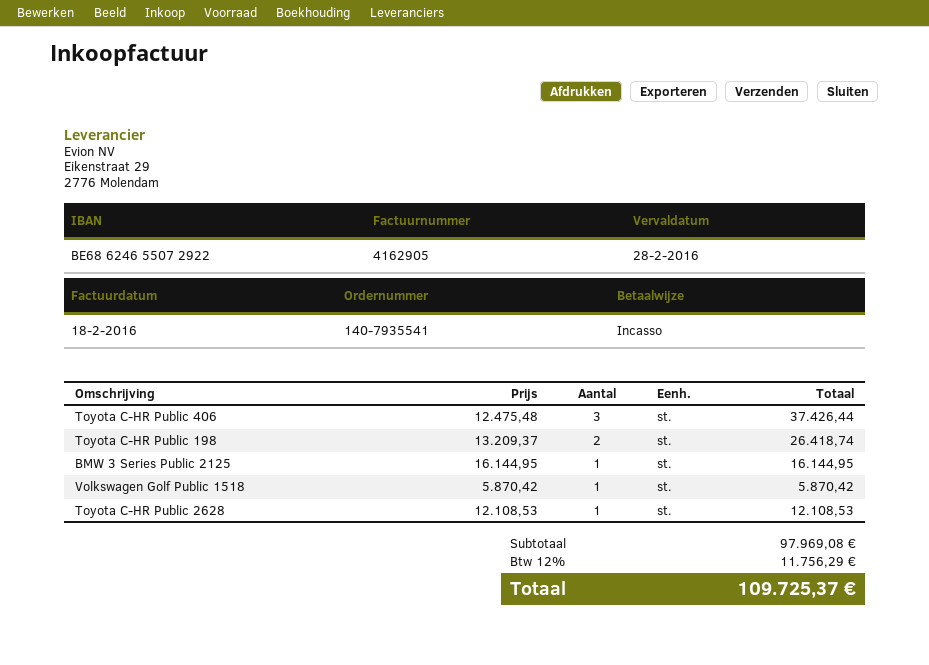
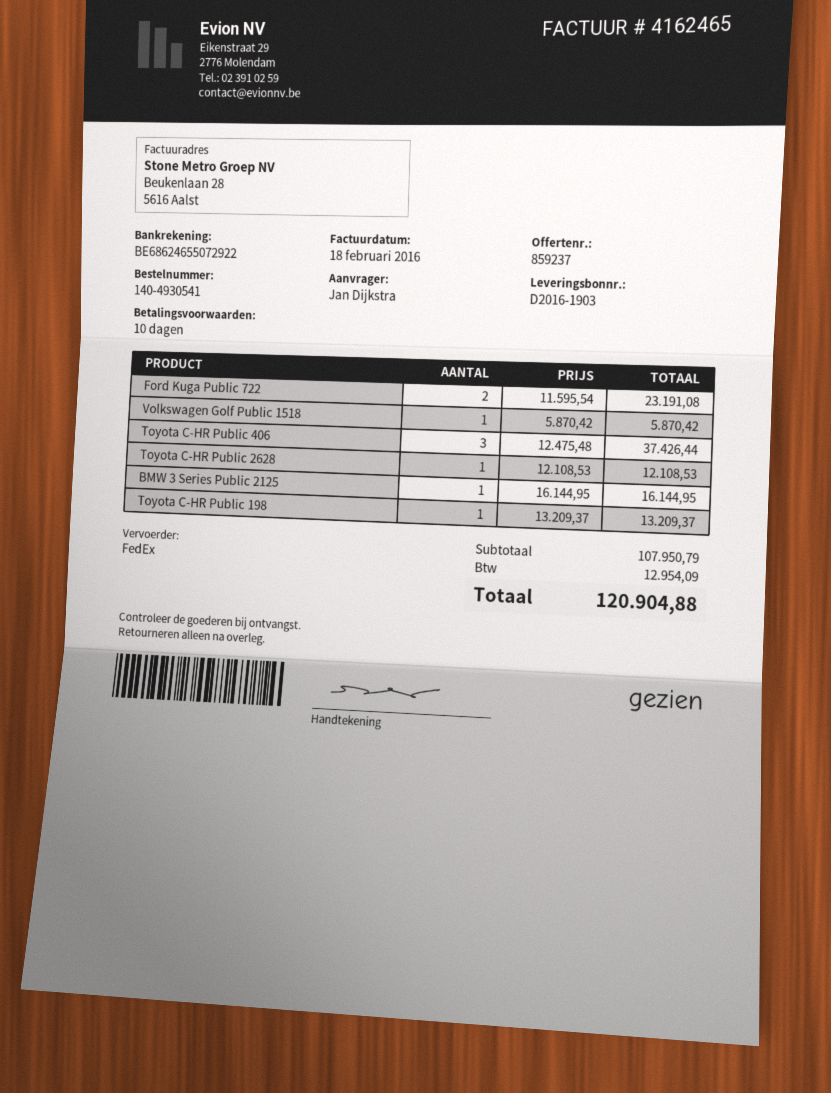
order number: 140-7935541 -> 140-4930541
invoice number: 4162905 -> 4162465
Toyota C-HR Public 198: 2 x 13209.37 = 26418.74 -> 1 x 13209.37 = 13209.37
Ford Kuga Public 722: none -> 2 x 11595.54 = 23191.08
subtotal: 97969.08 -> 107950.79
tax: 11756.29 -> 12954.09
total: 109725.37 -> 120904.88

